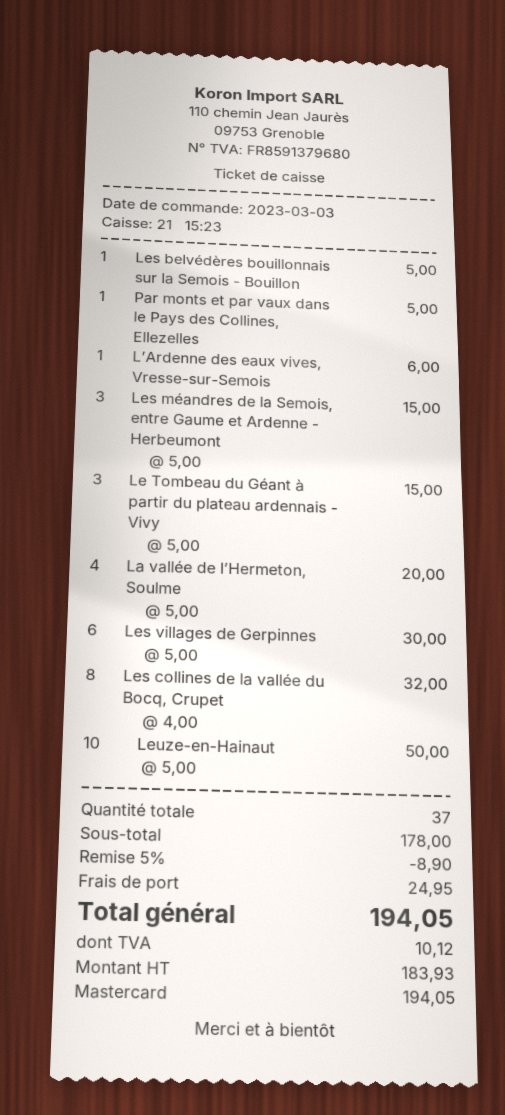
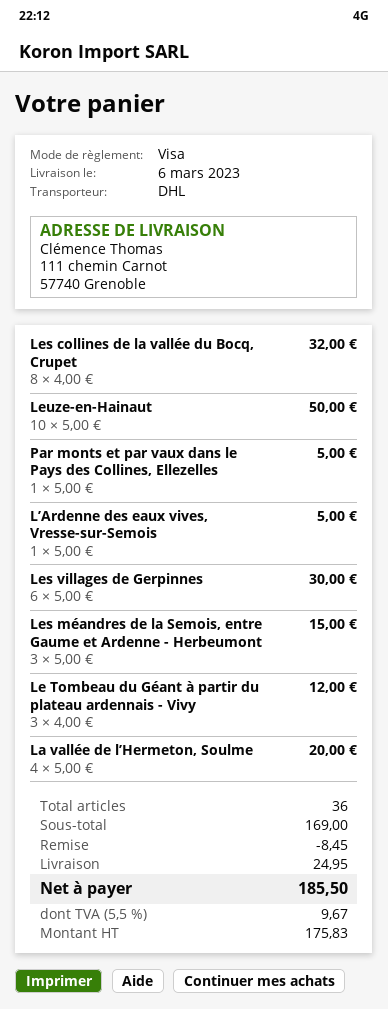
payment method: Mastercard -> Visa
Les belvédères bouillonnais sur la Semois - Bouillon: 1 x 5.00 = 5.00 -> none
L’Ardenne des eaux vives, Vresse-sur-Semois: 1 x 6.00 = 6.00 -> 1 x 5.00 = 5.00
Le Tombeau du Géant à partir du plateau ardennais - Vivy: 3 x 5.00 = 15.00 -> 3 x 4.00 = 12.00
total quantity: 37 -> 36
subtotal: 178.00 -> 169.00
discount: 8.90 -> 8.45
net: 183.93 -> 175.83
tax: 10.12 -> 9.67
total: 194.05 -> 185.50

